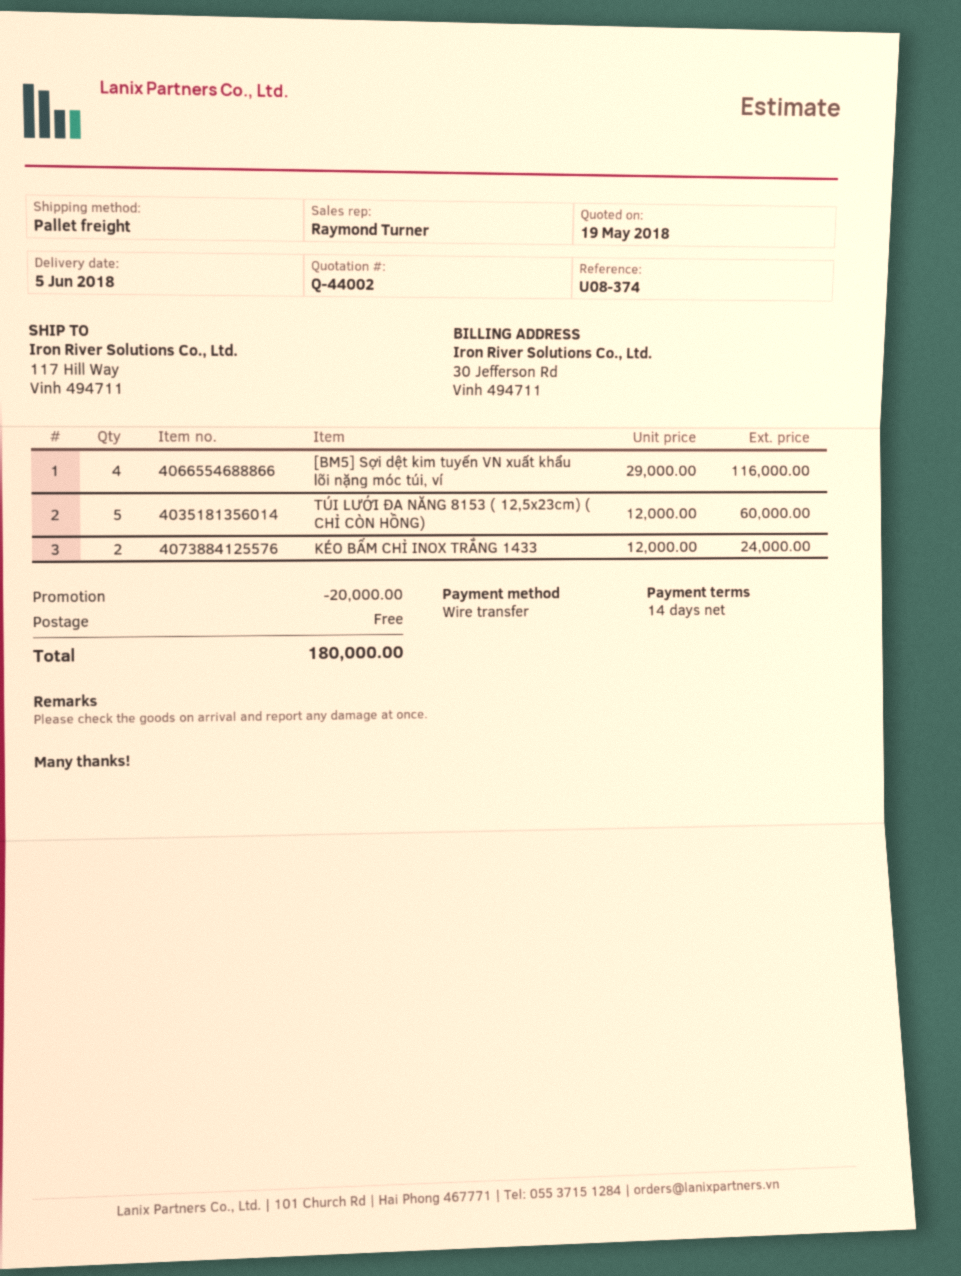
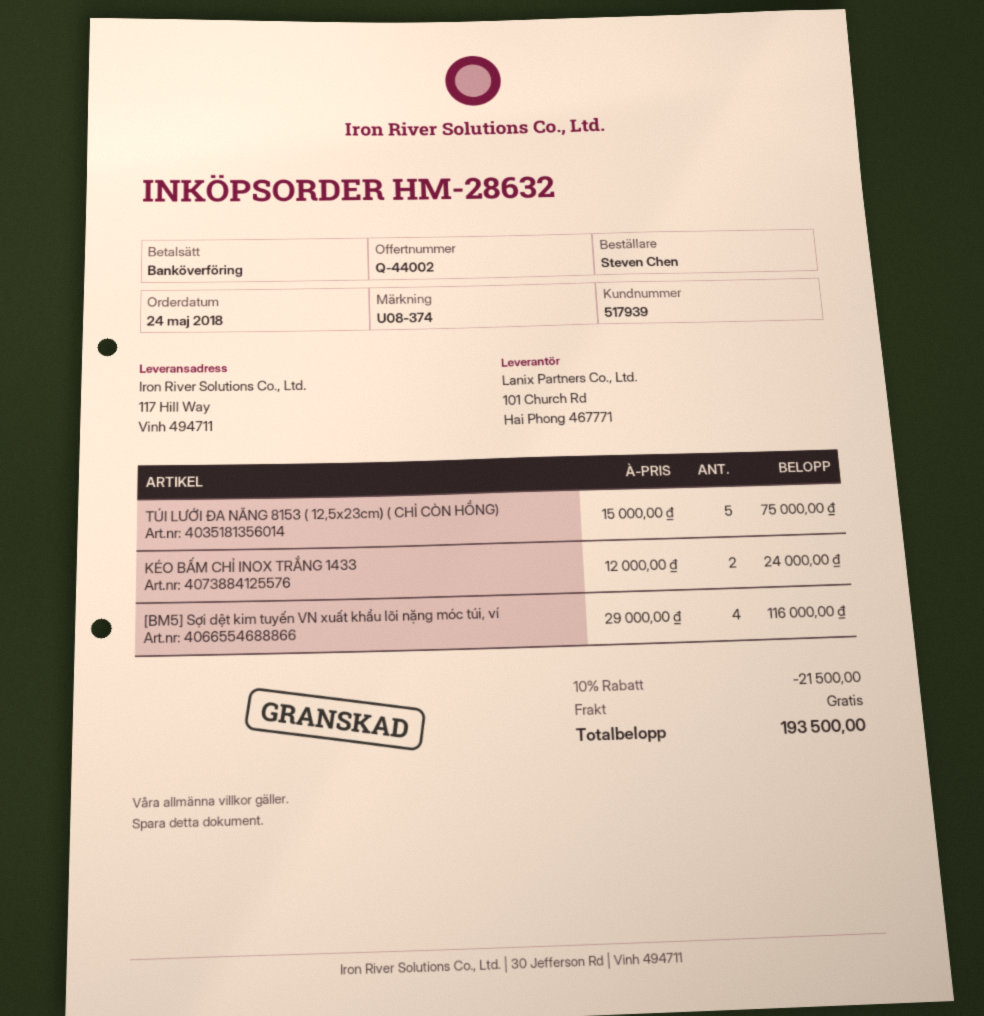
TÚI LƯỚI ĐA NĂNG 8153 ( 12,5x23cm) ( CHỈ CÒN HỒNG): 5 x 12000.00 = 60000.00 -> 5 x 15000.00 = 75000.00
discount: 20000.00 -> 21500.00
total: 180000.00 -> 193500.00

